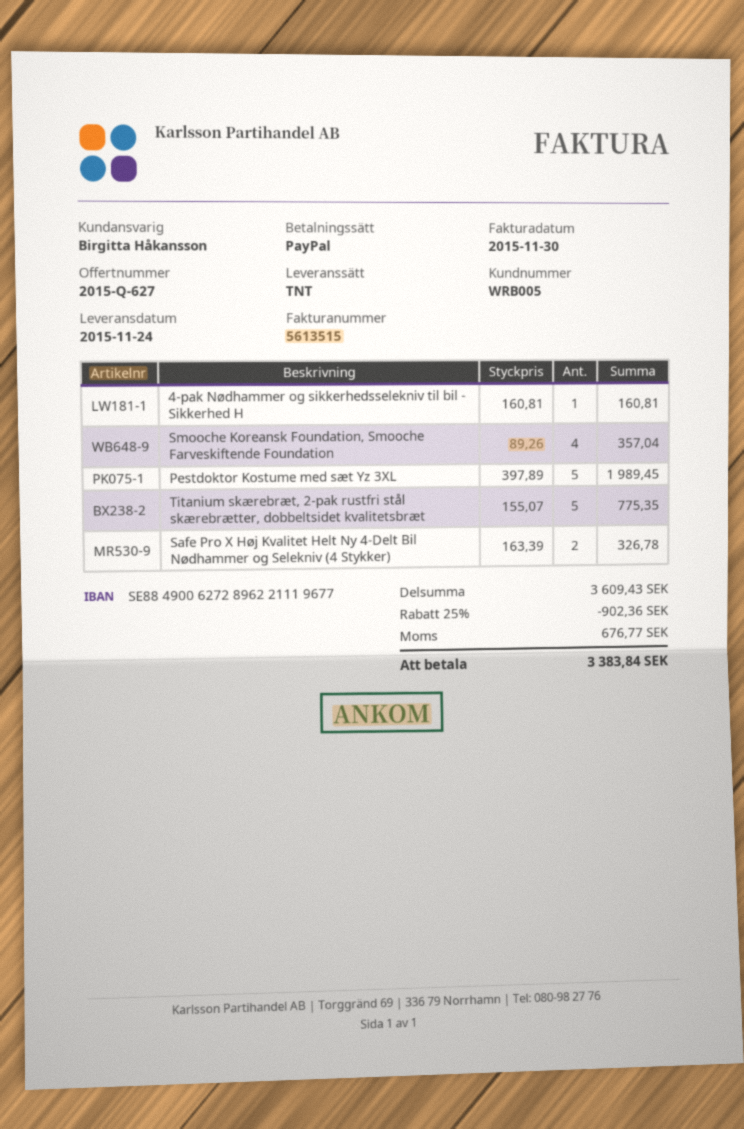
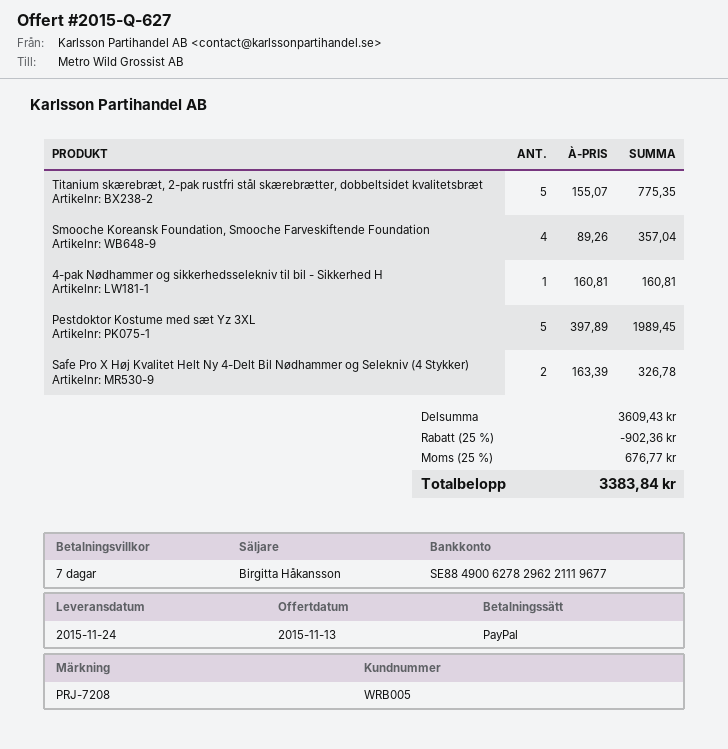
bank account: SE8849006272896221119677 -> SE8849006278296221119677

